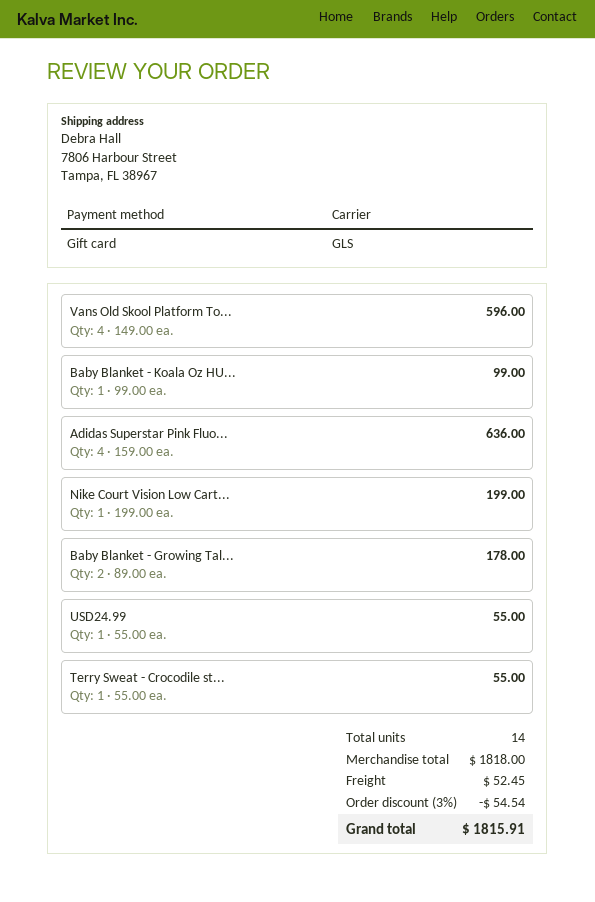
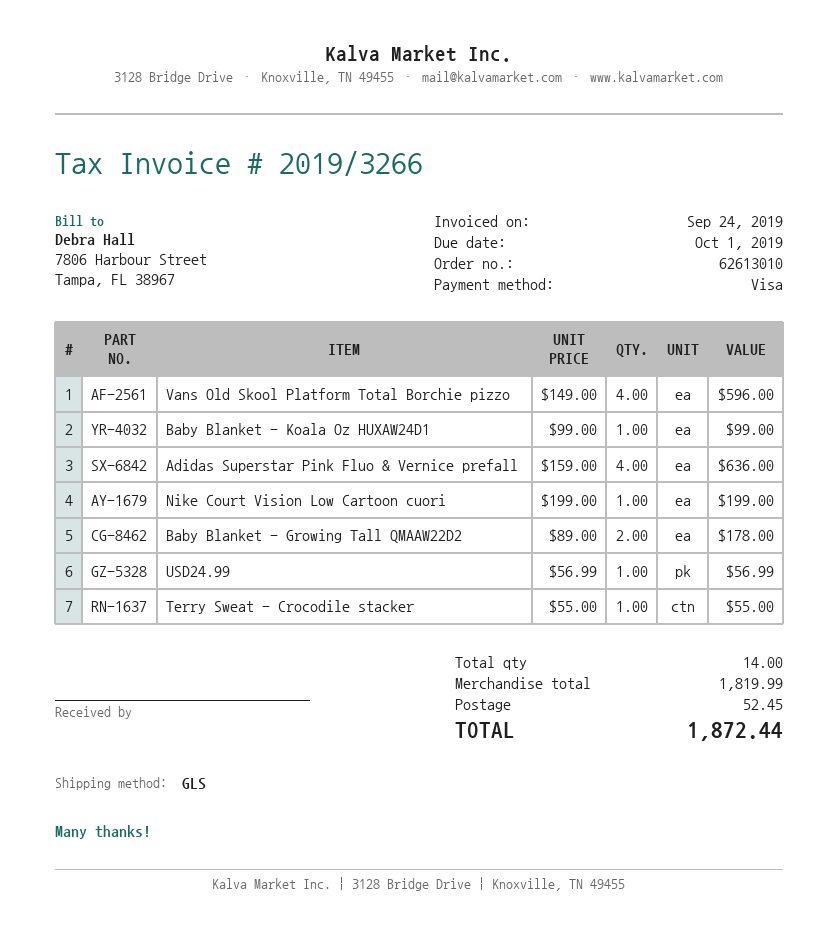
payment method: gift card -> Visa
USD24.99: 1 x 55.00 = 55.00 -> 1 x 56.99 = 56.99
subtotal: 1818.00 -> 1819.99
discount: 3% = 54.54 -> none
total: 1815.91 -> 1872.44

